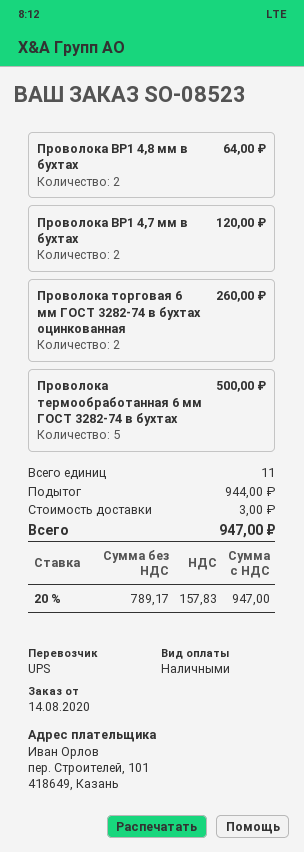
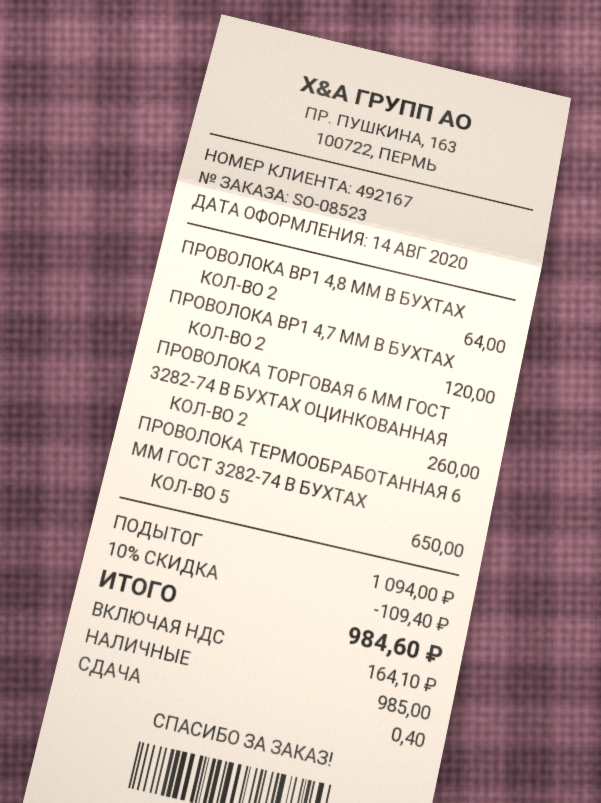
Проволока термообработанная 6 мм ГОСТ 3282-74 в бухтах: 5 for 500.00 -> 5 for 650.00
subtotal: 944.00 -> 1094.00
discount: none -> 10% = 109.40
shipping: 3.00 -> none
tax: 157.83 -> 164.10
total: 947.00 -> 984.60

